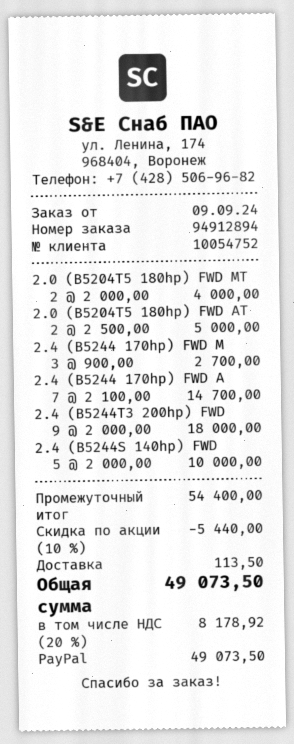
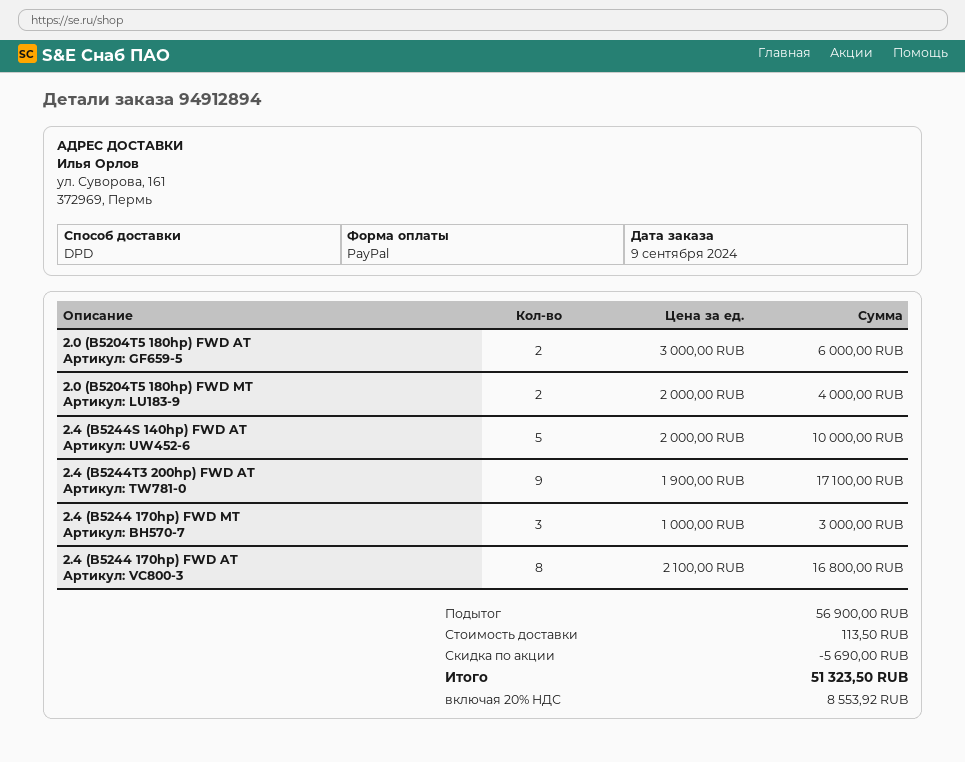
2.0 (B5204T5 180hp) FWD AT: 2 x 2500.00 = 5000.00 -> 2 x 3000.00 = 6000.00
2.4 (B5244 170hp) FWD M: 3 x 900.00 = 2700.00 -> 3 x 1000.00 = 3000.00
2.4 (B5244 170hp) FWD A: 7 x 2100.00 = 14700.00 -> 8 x 2100.00 = 16800.00
2.4 (B5244T3 200hp) FWD: 9 x 2000.00 = 18000.00 -> 9 x 1900.00 = 17100.00
subtotal: 54400.00 -> 56900.00
discount: 5440.00 -> 5690.00
tax: 20% = 8178.92 -> 20% = 8553.92
total: 49073.50 -> 51323.50

